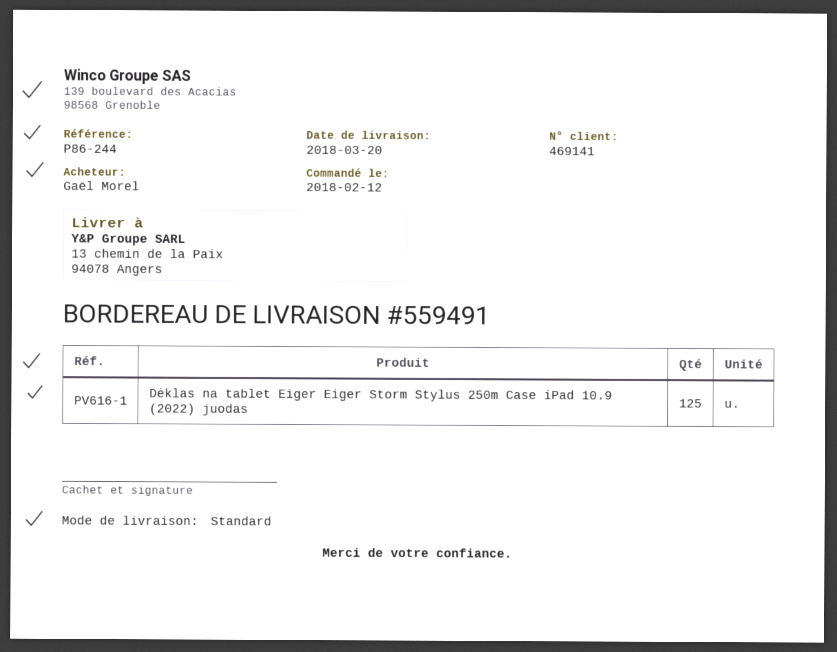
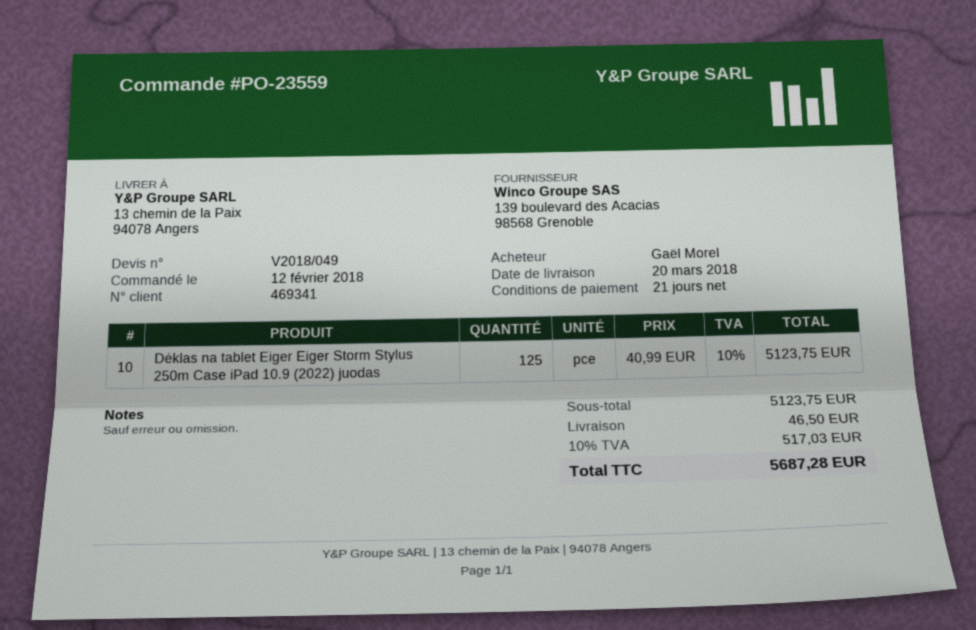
customer number: 469141 -> 469341

